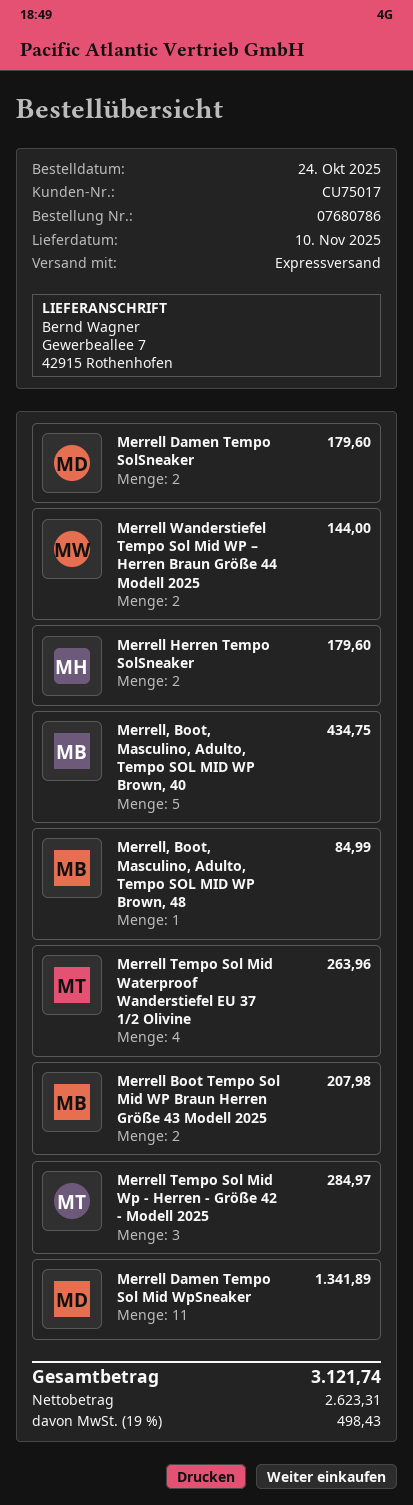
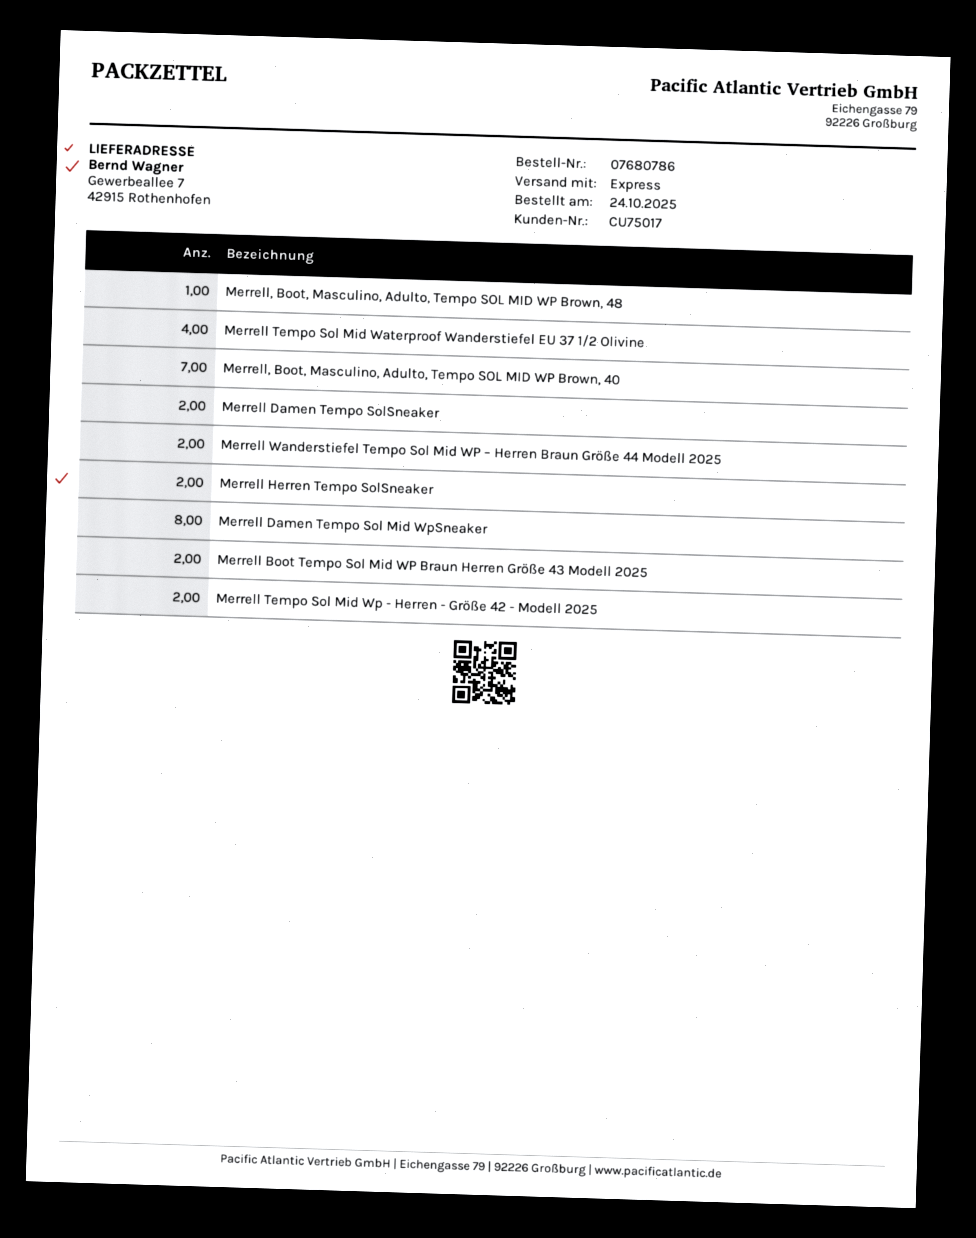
Merrell, Boot, Masculino, Adulto, Tempo SOL MID WP Brown, 40: 5 -> 7
Merrell Tempo Sol Mid Wp - Herren - Größe 42 - Modell 2025: 3 -> 2
Merrell Damen Tempo Sol Mid WpSneaker: 11 -> 8

